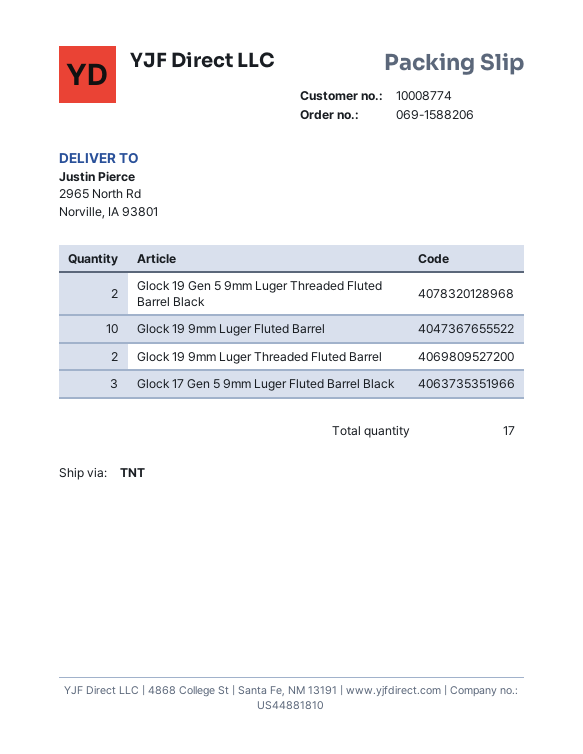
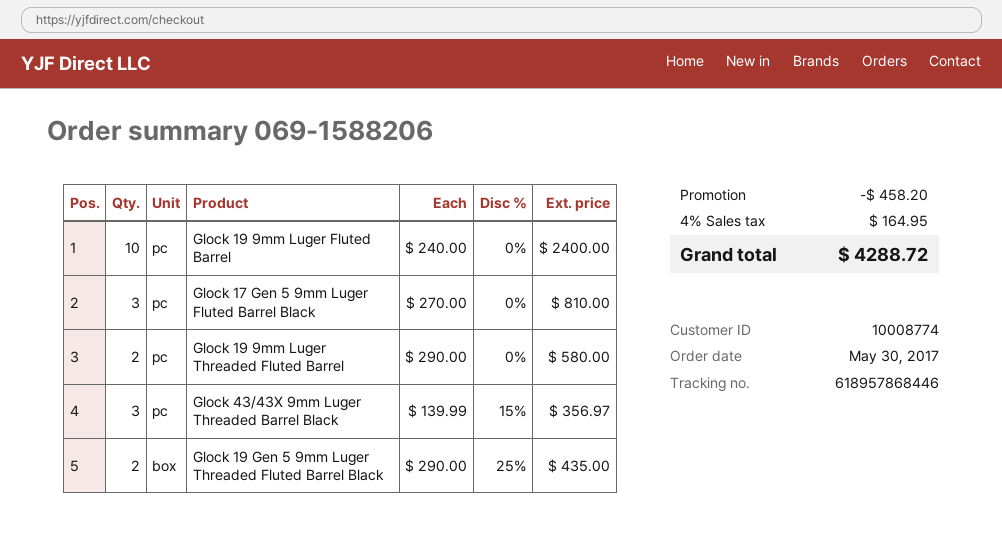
Glock 43/43X 9mm Luger Threaded Barrel Black: none -> 3

